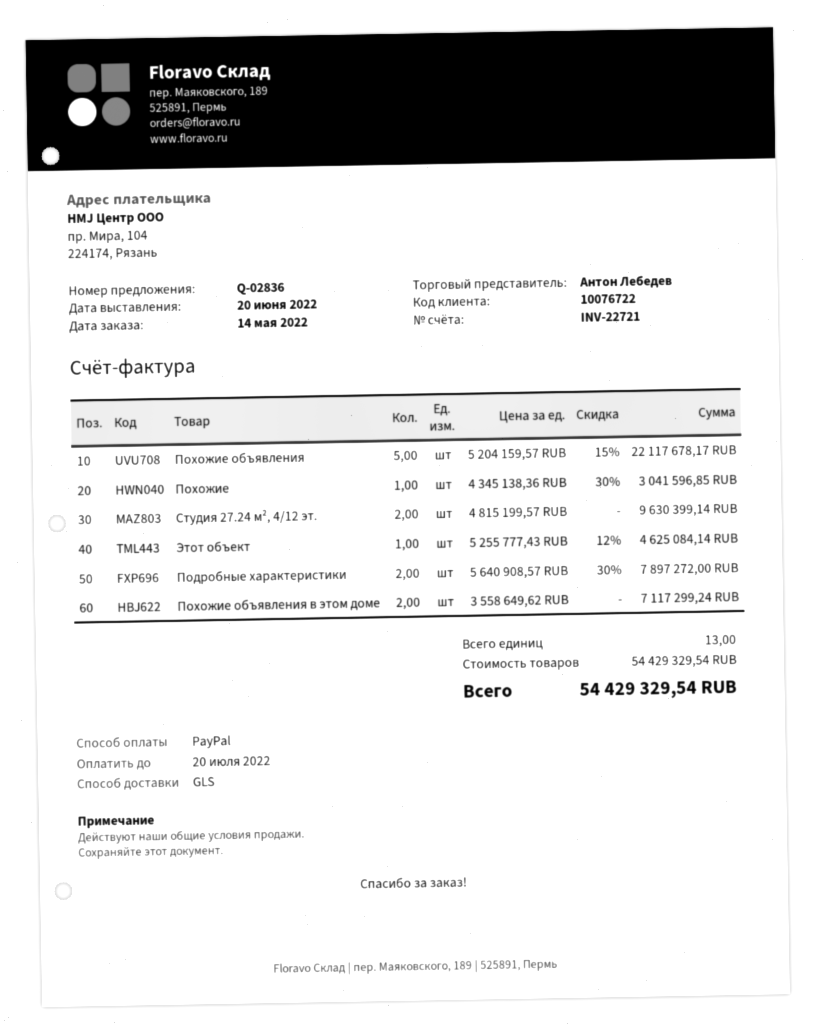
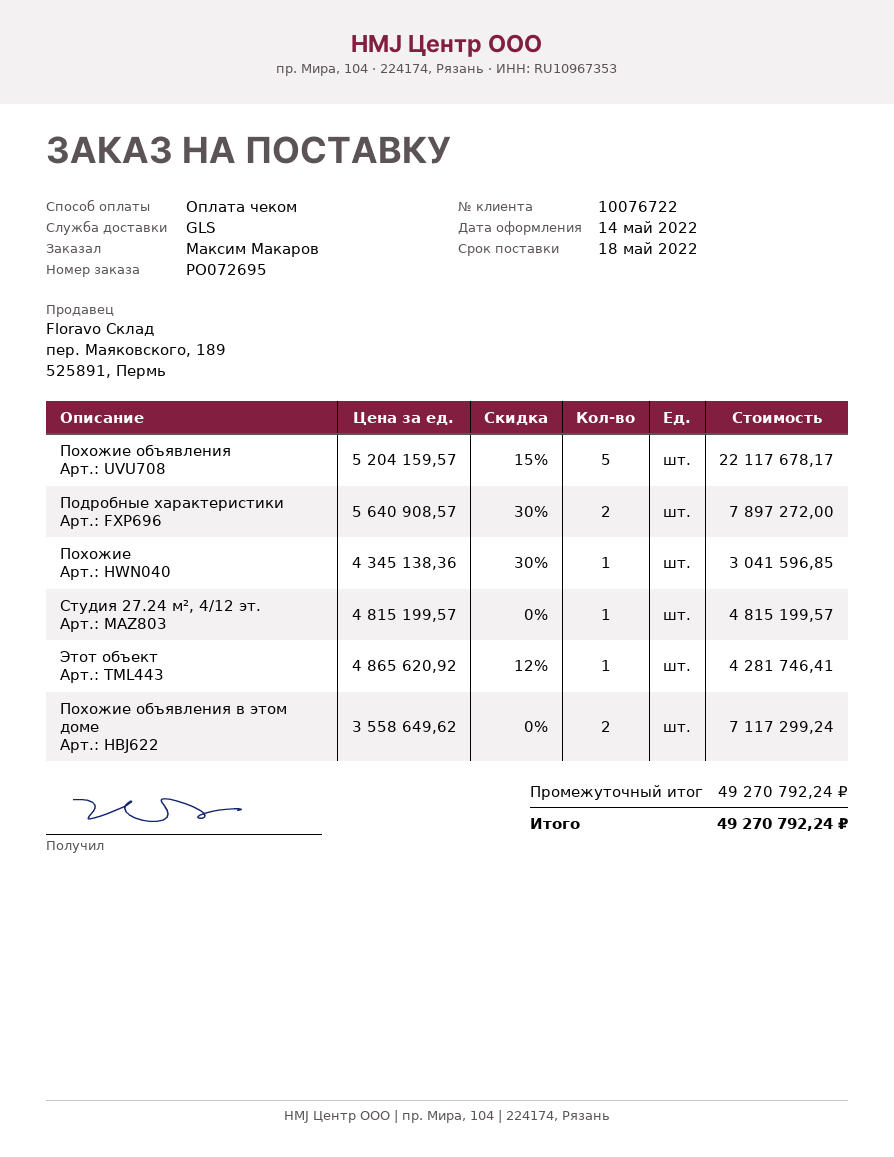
payment method: PayPal -> cheque
Студия 27.24 м², 4/12 эт.: 2 x 4815199.57 = 9630399.14 -> 1 x 4815199.57 = 4815199.57
Этот объект: 1 x 5255777.43 - 12% = 4625084.14 -> 1 x 4865620.92 - 12% = 4281746.41
subtotal: 54429329.54 -> 49270792.24
total: 54429329.54 -> 49270792.24

